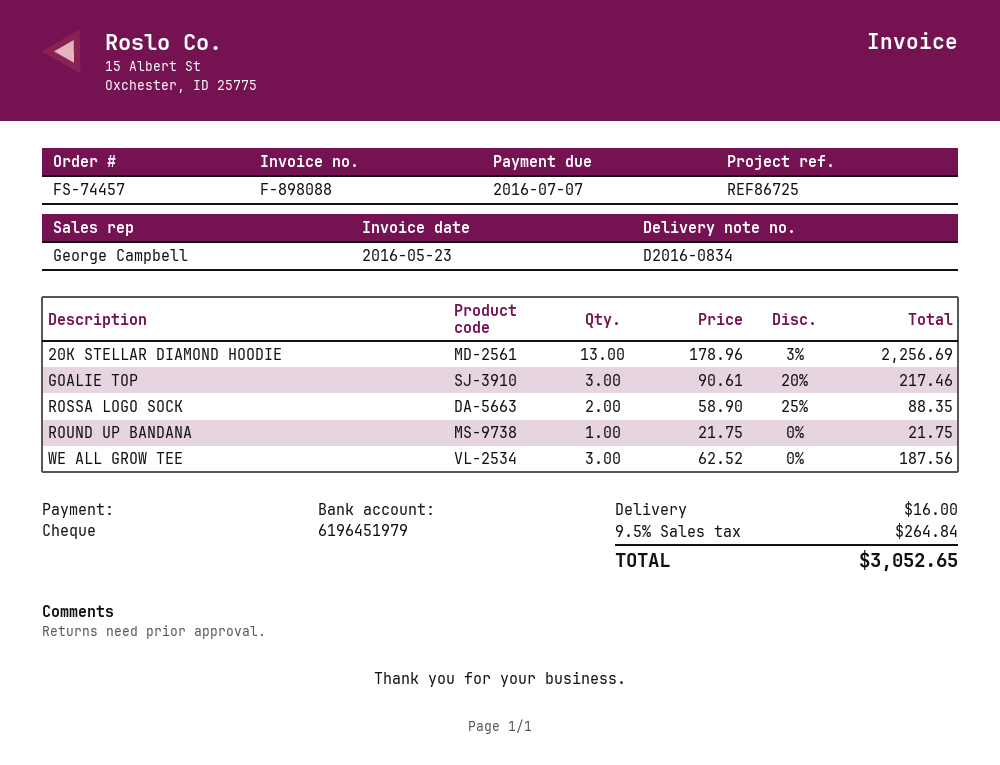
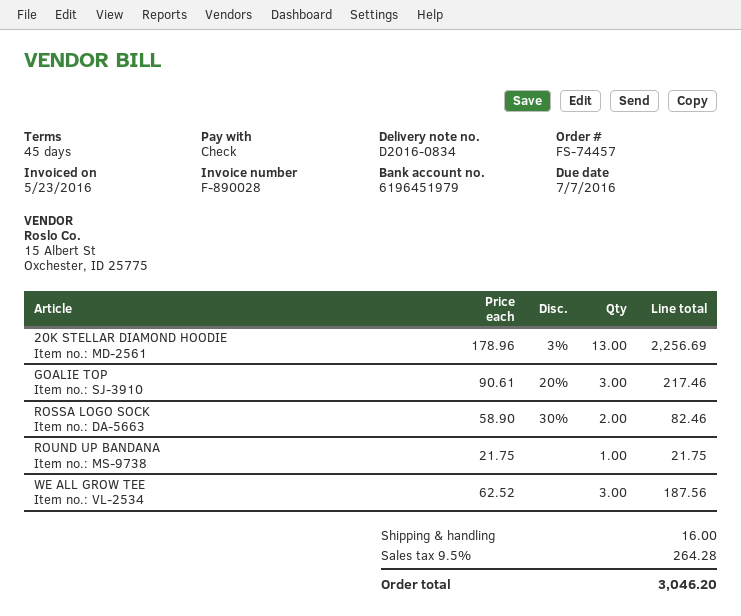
invoice number: F-898088 -> F-890028
ROSSA LOGO SOCK: 2 x 58.90 - 25% = 88.35 -> 2 x 58.90 - 30% = 82.46
tax: 9.5% = 264.84 -> 9.5% = 264.28
total: 3052.65 -> 3046.20

